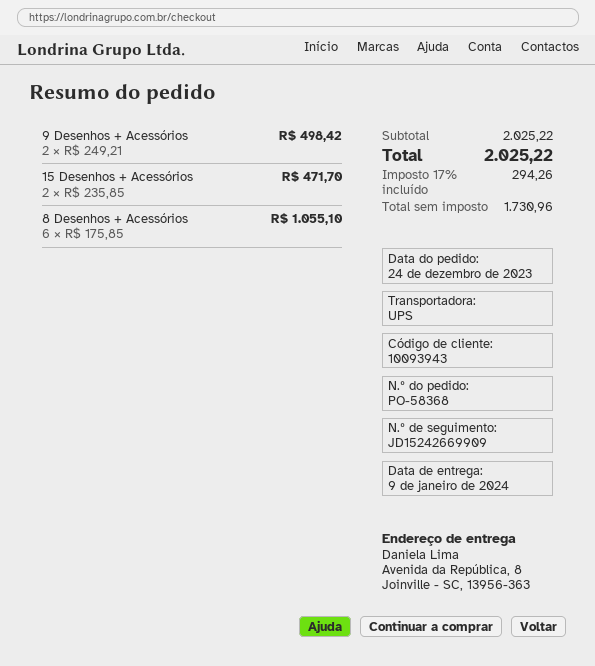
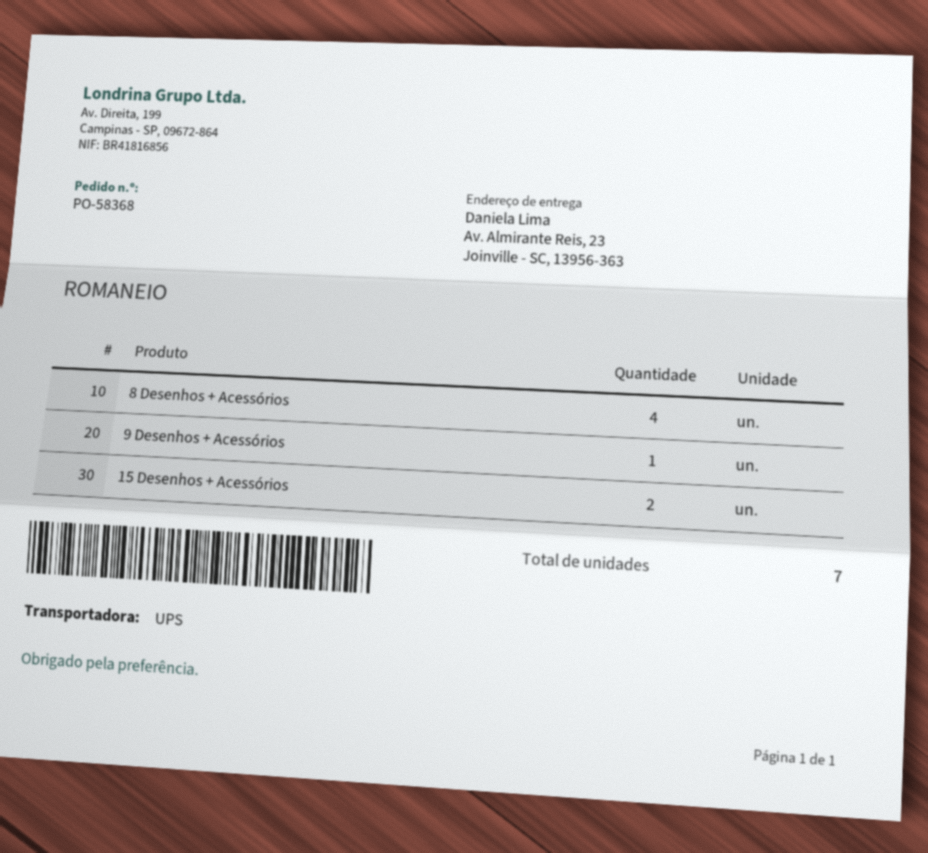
ship to: Avenida da República, 8, Joinville - SC, 13956-363 -> Av. Almirante Reis, 23, Joinville - SC, 13956-363
9 Desenhos + Acessórios: 2 -> 1
8 Desenhos + Acessórios: 6 -> 4

